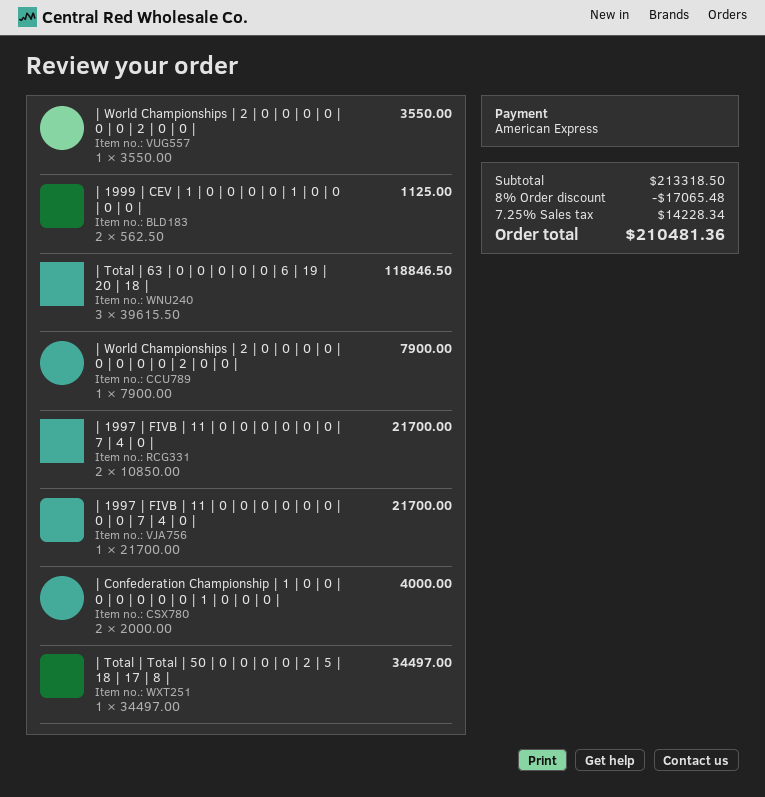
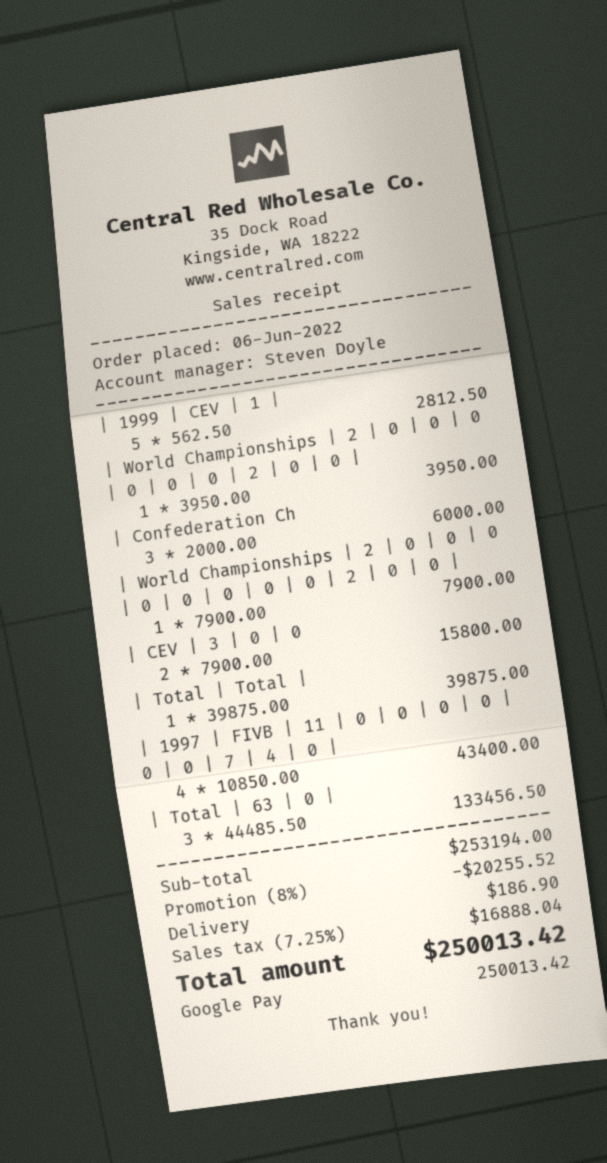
payment method: American Express -> Google Pay
| World Championships | 2 | 0 | 0 | 0 | 0 | 0 | 0 | 2 | 0 | 0 |: 1 x 3550.00 = 3550.00 -> 1 x 3950.00 = 3950.00
| 1999 | CEV | 1 | 0 | 0 | 0 | 0 | 1 | 0 | 0 | 0 | 0 |: 2 x 562.50 = 1125.00 -> 5 x 562.50 = 2812.50
| Total | 63 | 0 | 0 | 0 | 0 | 0 | 6 | 19 | 20 | 18 |: 3 x 39615.50 = 118846.50 -> 3 x 44485.50 = 133456.50
| 1997 | FIVB | 11 | 0 | 0 | 0 | 0 | 0 | 0 | 7 | 4 | 0 |: 2 x 10850.00 = 21700.00 -> 4 x 10850.00 = 43400.00
| 1997 | FIVB | 11 | 0 | 0 | 0 | 0 | 0 | 0 | 0 | 0 | 7 | 4 | 0 |: 1 x 21700.00 = 21700.00 -> none
| Confederation Championship | 1 | 0 | 0 | 0 | 0 | 0 | 0 | 0 | 1 | 0 | 0 | 0 |: 2 x 2000.00 = 4000.00 -> 3 x 2000.00 = 6000.00
| Total | Total | 50 | 0 | 0 | 0 | 0 | 2 | 5 | 18 | 17 | 8 |: 1 x 34497.00 = 34497.00 -> 1 x 39875.00 = 39875.00
| CEV | 3 | 0 | 0: none -> 2 x 7900.00 = 15800.00
subtotal: 213318.50 -> 253194.00
discount: 8% = 17065.48 -> 8% = 20255.52
shipping: none -> 186.90
tax: 7.25% = 14228.34 -> 7.25% = 16888.04
total: 210481.36 -> 250013.42

